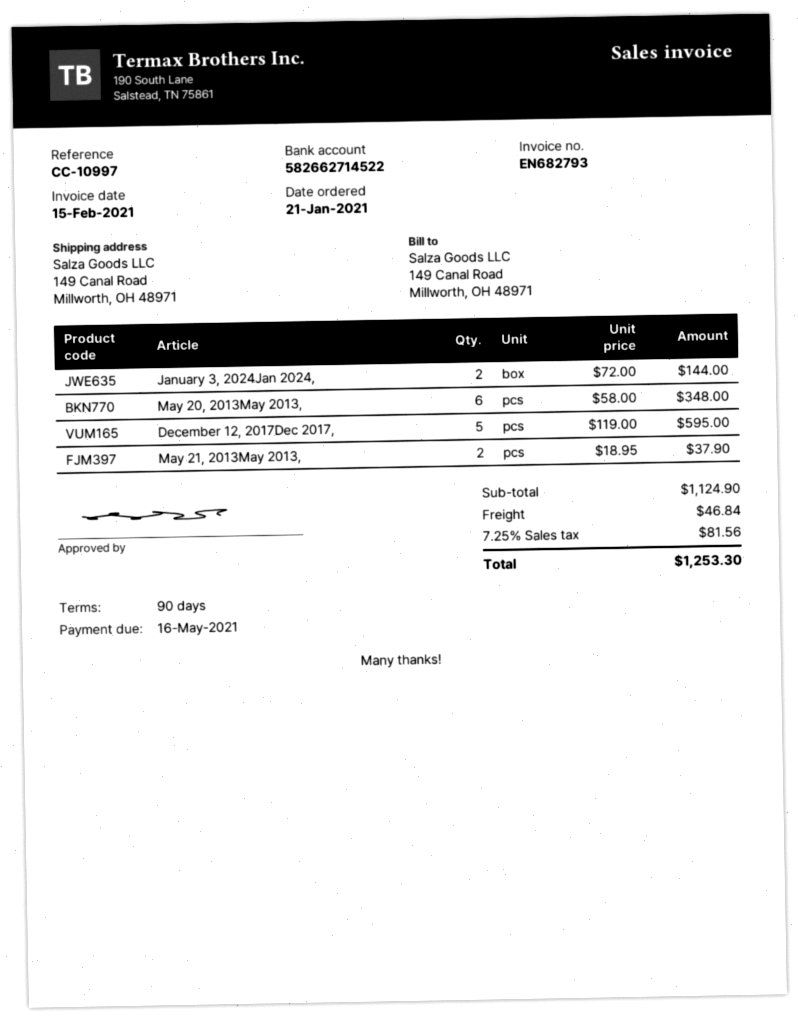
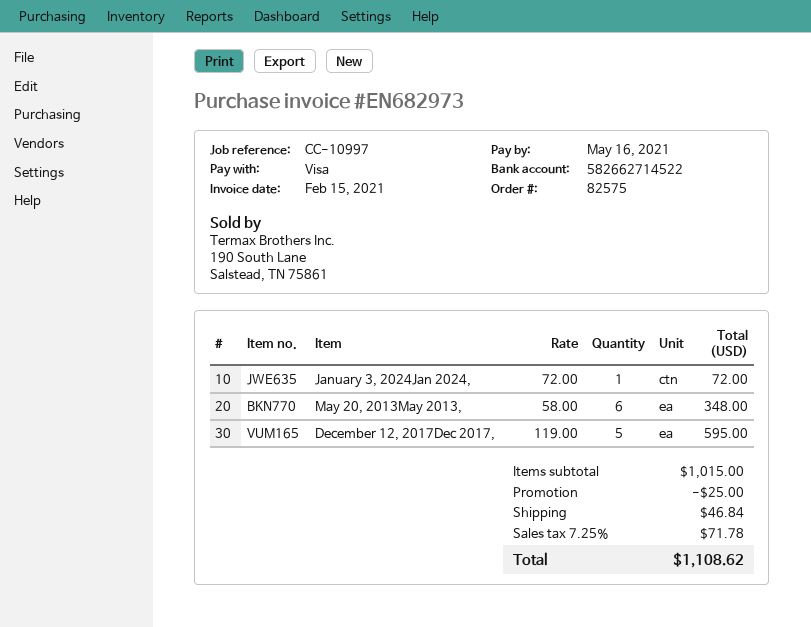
invoice number: EN682793 -> EN682973
January 3, 2024Jan 2024,: 2 x 72.00 = 144.00 -> 1 x 72.00 = 72.00
May 21, 2013May 2013,: 2 x 18.95 = 37.90 -> none
subtotal: 1124.90 -> 1015.00
discount: none -> 25.00
tax: 7.25% = 81.56 -> 7.25% = 71.78
total: 1253.30 -> 1108.62

